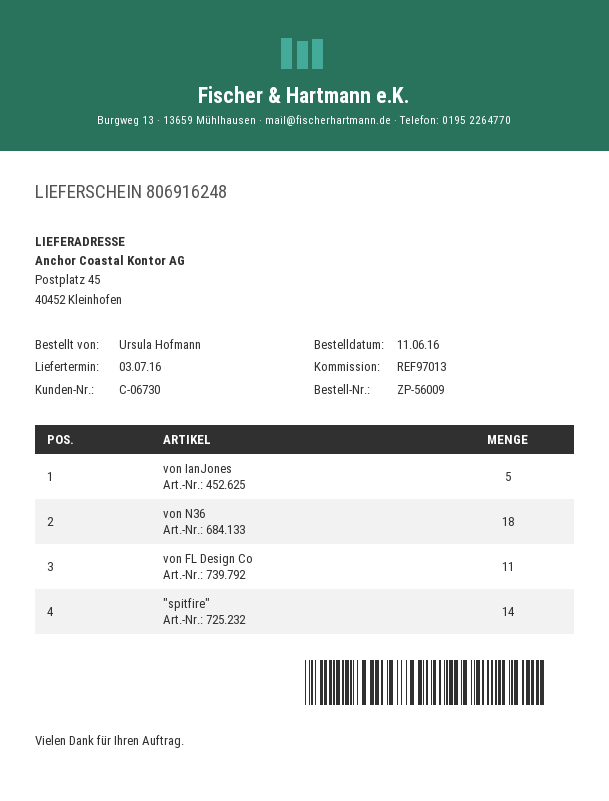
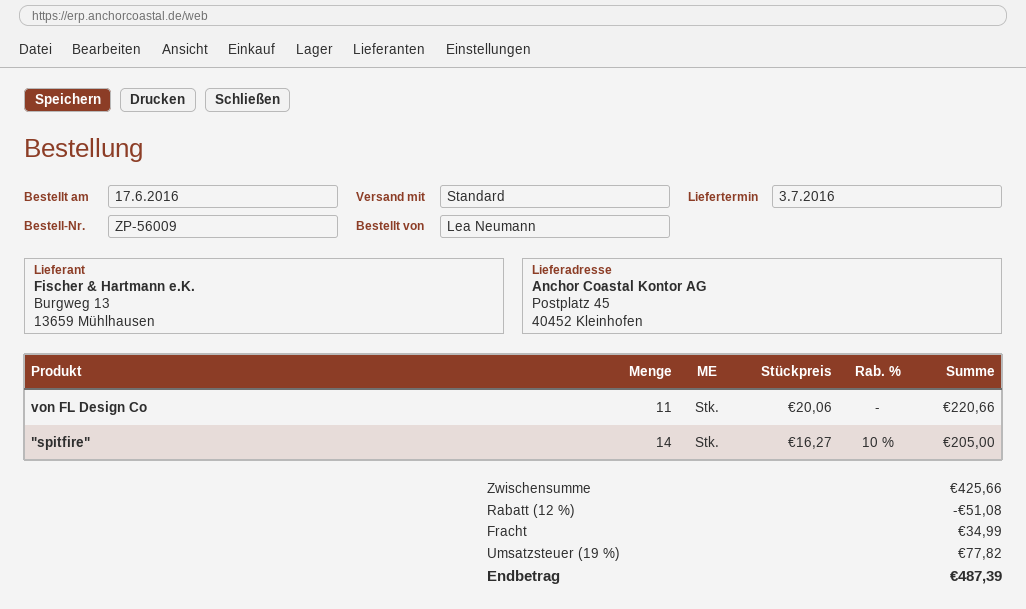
order date: 2016-06-11 -> 2016-06-17
ordered by: Ursula Hofmann -> Lea Neumann
von IanJones: 5 -> none
von N36: 18 -> none

